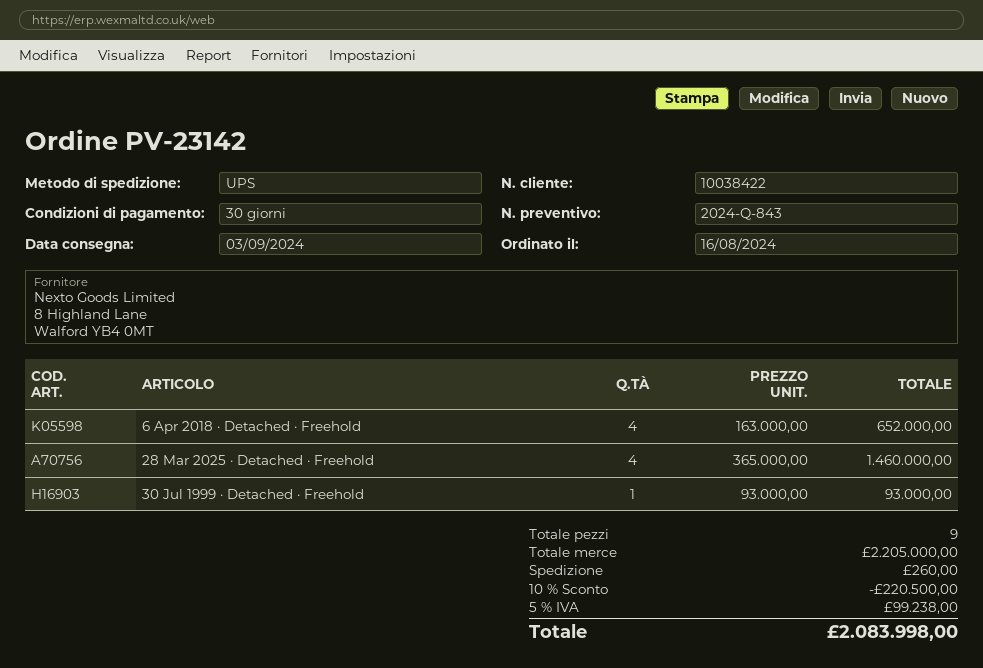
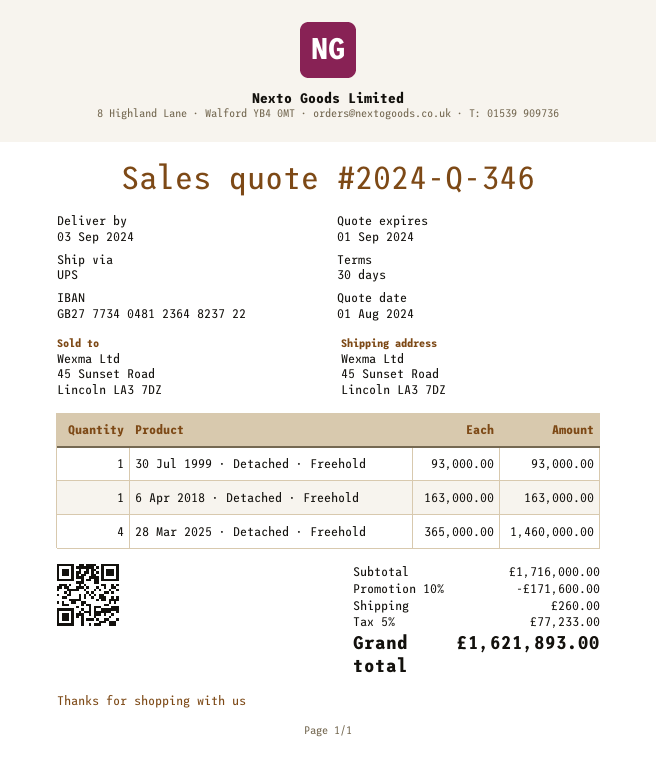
quote number: 2024-Q-843 -> 2024-Q-346
6 Apr 2018 · Detached · Freehold: 4 x 163000.00 = 652000.00 -> 1 x 163000.00 = 163000.00
subtotal: 2205000.00 -> 1716000.00
discount: 10% = 220500.00 -> 10% = 171600.00
tax: 5% = 99238.00 -> 5% = 77233.00
total: 2083998.00 -> 1621893.00

